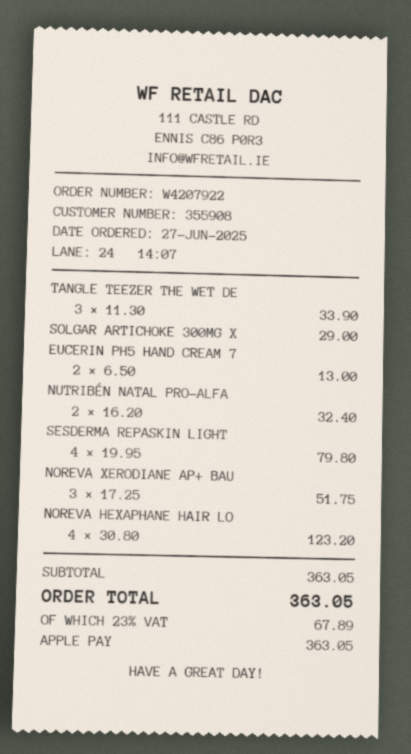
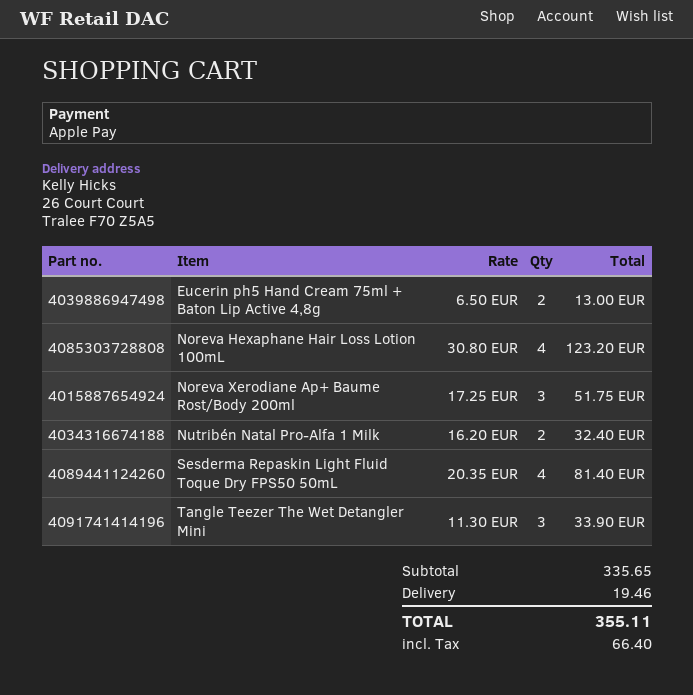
SOLGAR ARTICHOKE 300MG X: 1 x 29.00 = 29.00 -> none
SESDERMA REPASKIN LIGHT: 4 x 19.95 = 79.80 -> 4 x 20.35 = 81.40
subtotal: 363.05 -> 335.65
shipping: none -> 19.46
tax: 67.89 -> 66.40
total: 363.05 -> 355.11

